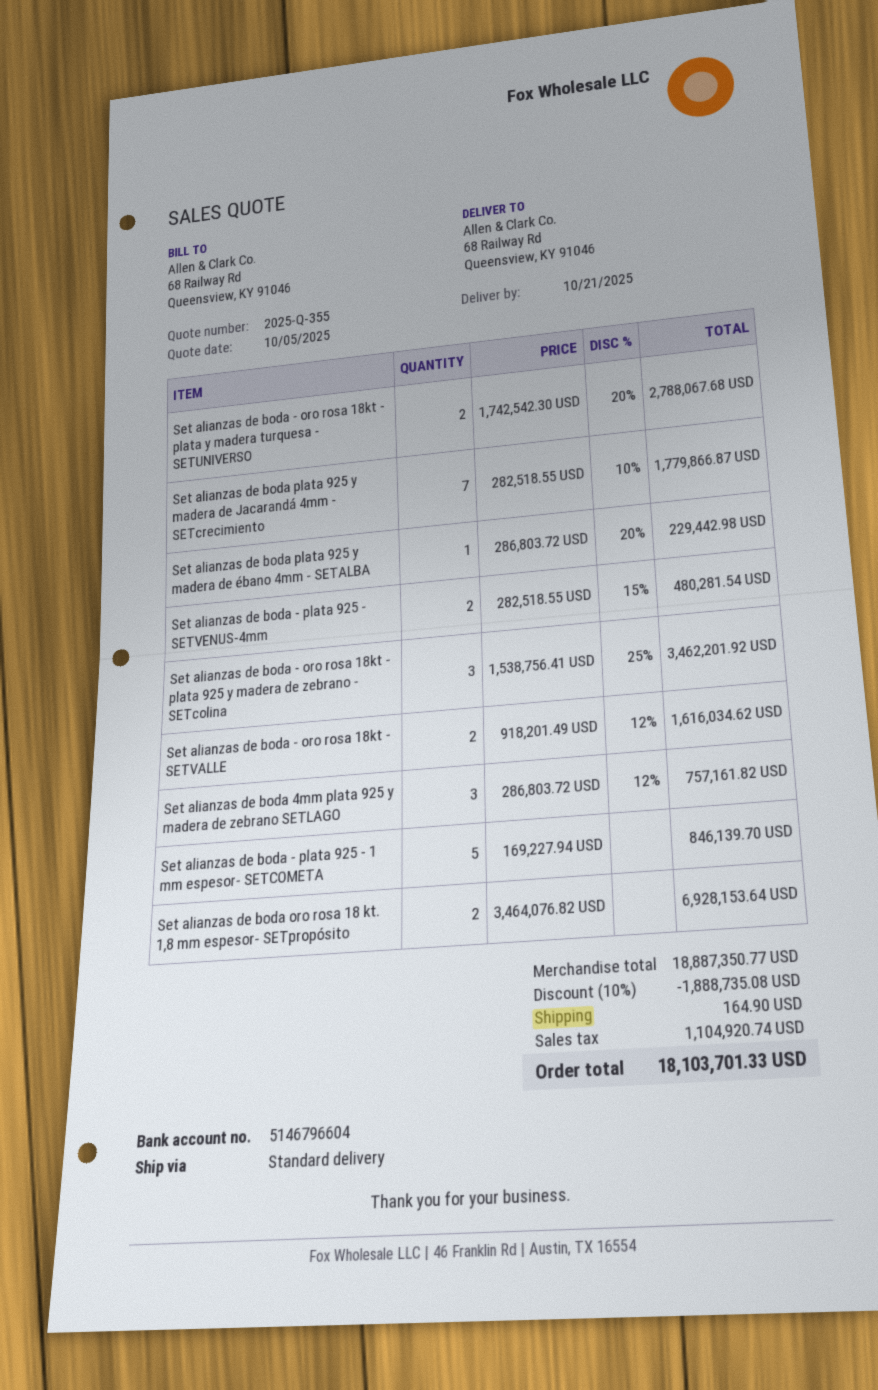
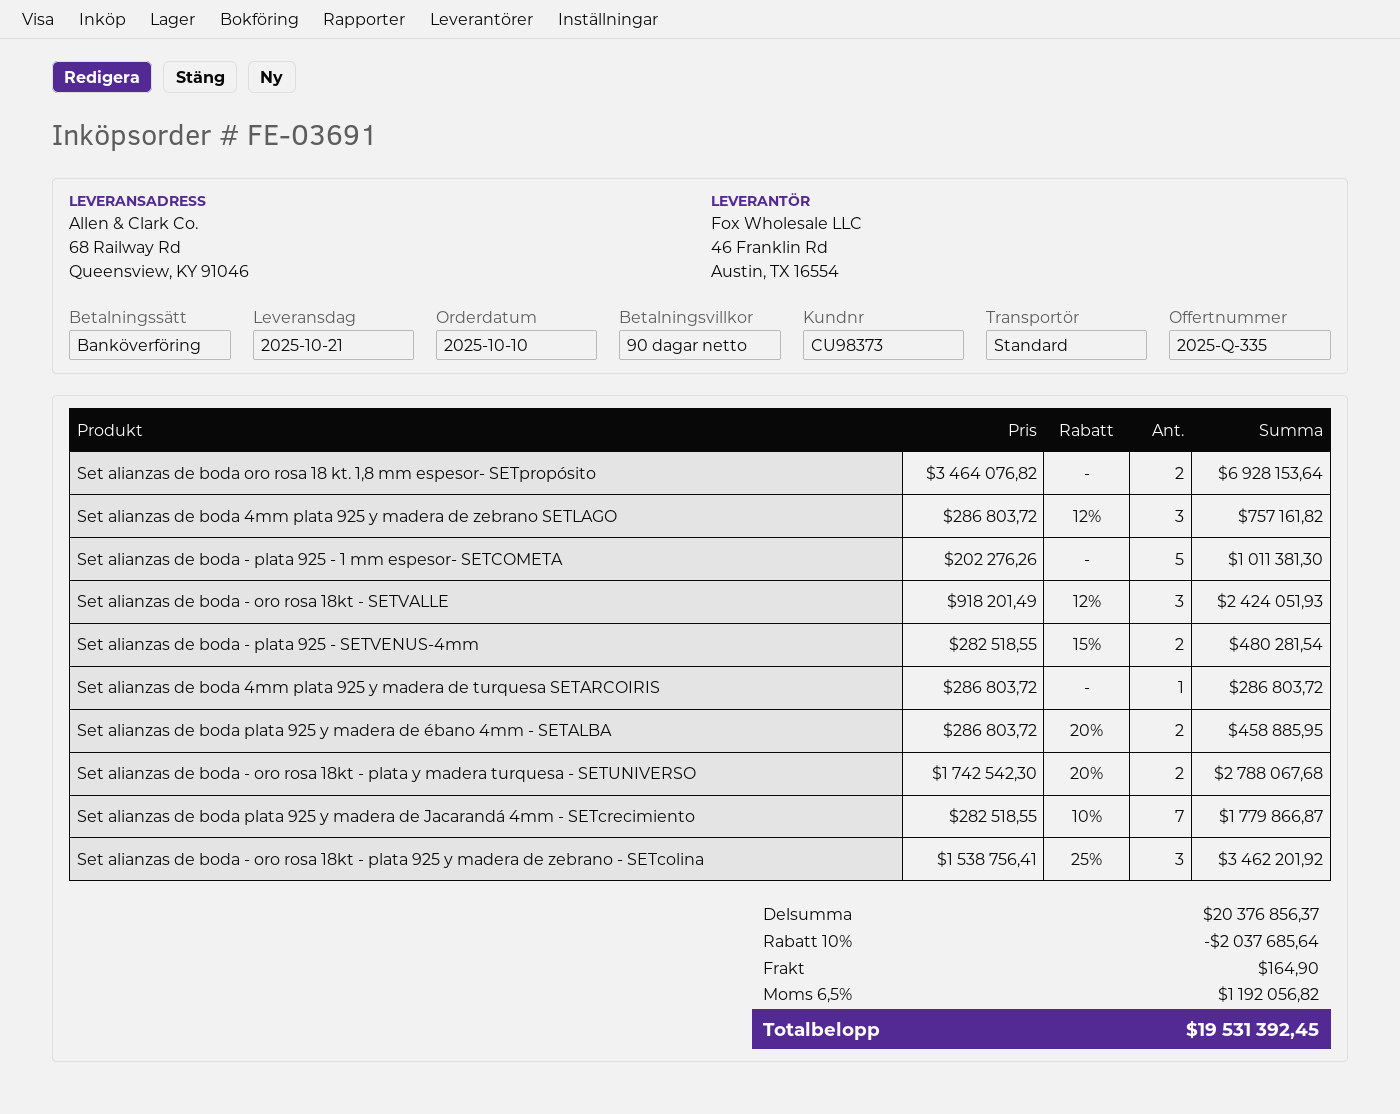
quote number: 2025-Q-355 -> 2025-Q-335
Set alianzas de boda plata 925 y madera de ébano 4mm - SETALBA: 1 x 286803.72 - 20% = 229442.98 -> 2 x 286803.72 - 20% = 458885.95
Set alianzas de boda - oro rosa 18kt - SETVALLE: 2 x 918201.49 - 12% = 1616034.62 -> 3 x 918201.49 - 12% = 2424051.93
Set alianzas de boda - plata 925 - 1 mm espesor- SETCOMETA: 5 x 169227.94 = 846139.70 -> 5 x 202276.26 = 1011381.30
Set alianzas de boda 4mm plata 925 y madera de turquesa SETARCOIRIS: none -> 1 x 286803.72 = 286803.72
subtotal: 18887350.77 -> 20376856.37
discount: 10% = 1888735.08 -> 10% = 2037685.64
tax: 1104920.74 -> 1192056.82
total: 18103701.33 -> 19531392.45

